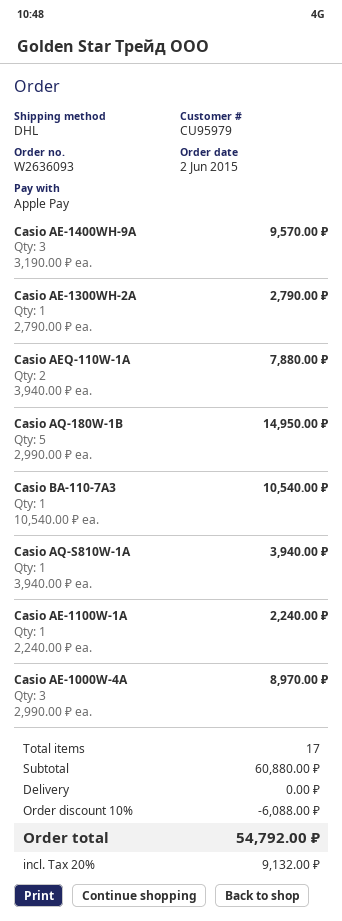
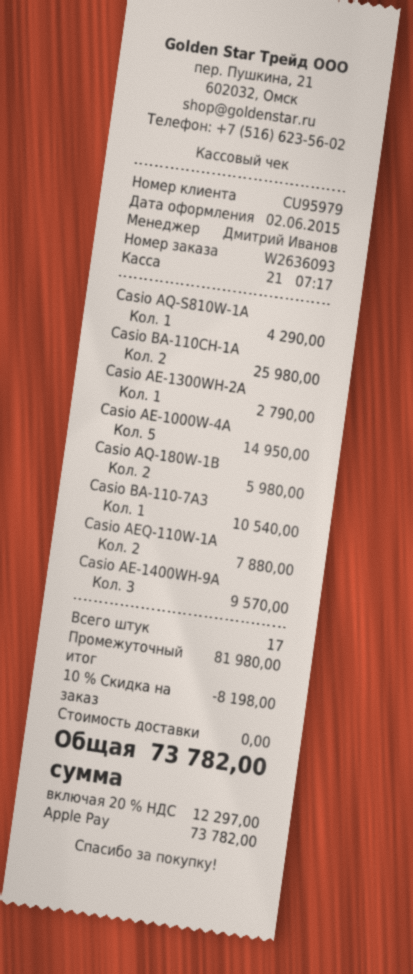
Casio AQ-180W-1B: 5 for 14950.00 -> 2 for 5980.00
Casio AQ-S810W-1A: 1 for 3940.00 -> 1 for 4290.00
Casio AE-1100W-1A: 1 for 2240.00 -> none
Casio AE-1000W-4A: 3 for 8970.00 -> 5 for 14950.00
Casio BA-110CH-1A: none -> 2 for 25980.00
subtotal: 60880.00 -> 81980.00
discount: 10% = 6088.00 -> 10% = 8198.00
tax: 20% = 9132.00 -> 20% = 12297.00
total: 54792.00 -> 73782.00

